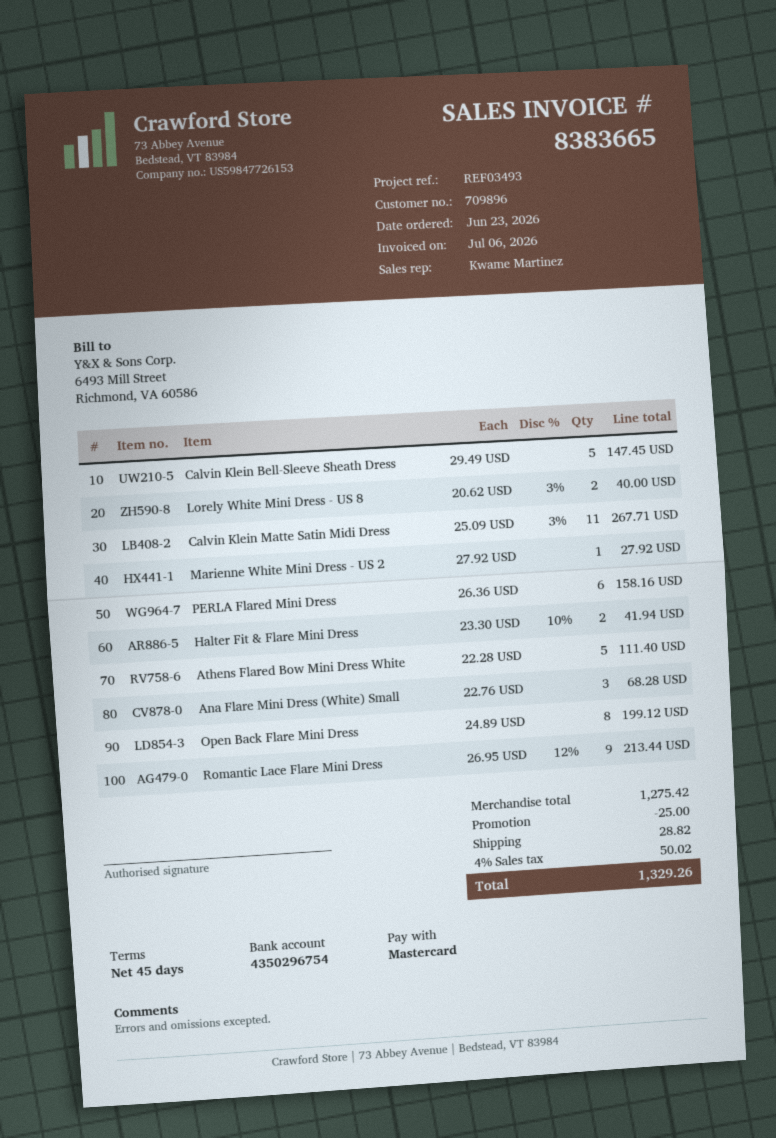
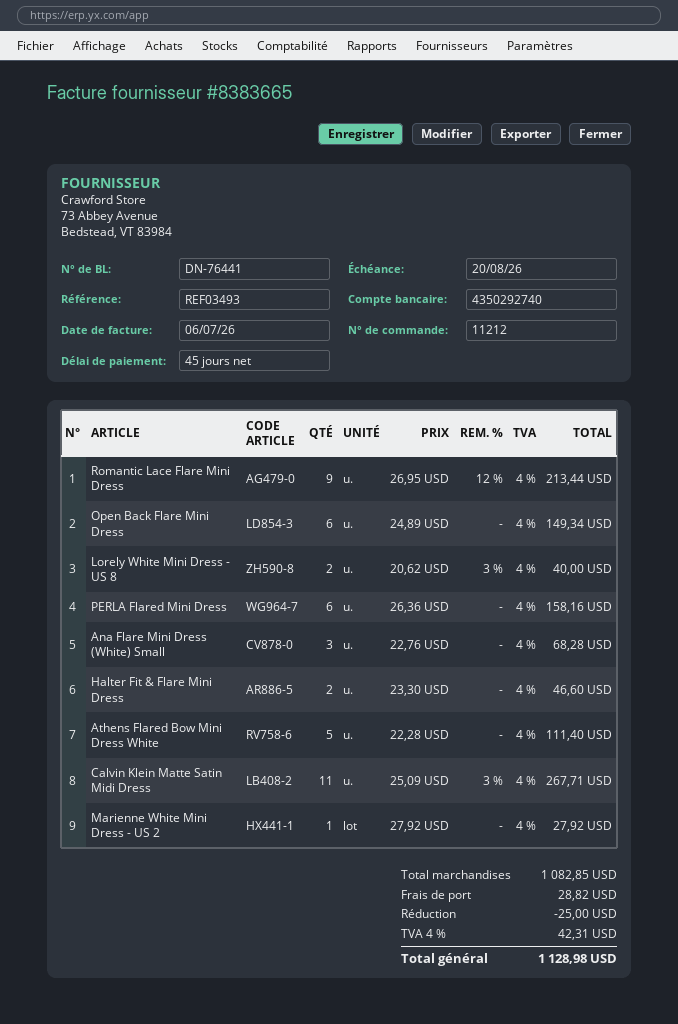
bank account: 4350296754 -> 4350292740
Calvin Klein Bell-Sleeve Sheath Dress: 5 x 29.49 = 147.45 -> none
Halter Fit & Flare Mini Dress: 2 x 23.30 - 10% = 41.94 -> 2 x 23.30 = 46.60
Open Back Flare Mini Dress: 8 x 24.89 = 199.12 -> 6 x 24.89 = 149.34
subtotal: 1275.42 -> 1082.85
tax: 4% = 50.02 -> 4% = 42.31
total: 1329.26 -> 1128.98

